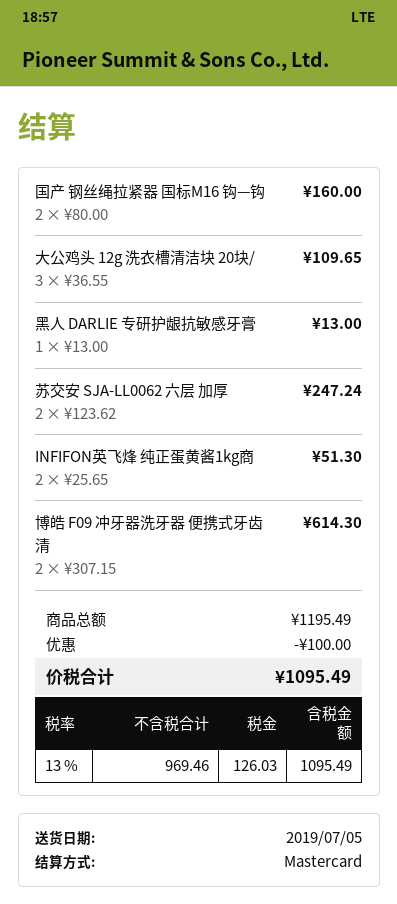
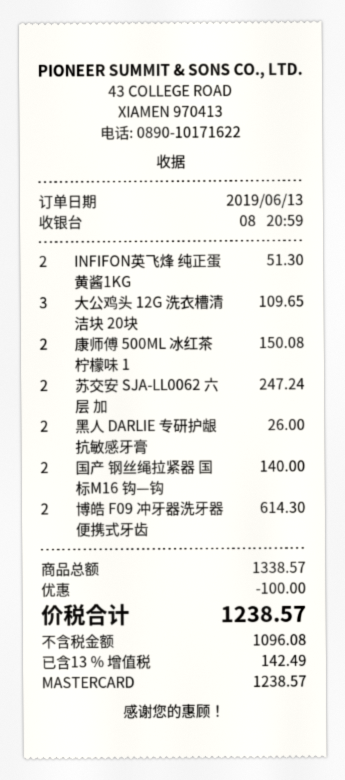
国产 钢丝绳拉紧器 国标M16 钩—钩: 2 for 160.00 -> 2 for 140.00
黑人 DARLIE 专研护龈抗敏感牙膏: 1 for 13.00 -> 2 for 26.00
康师傅 500ML 冰红茶 柠檬味 1: none -> 2 for 150.08
subtotal: 1195.49 -> 1338.57
net: 969.46 -> 1096.08
tax: 13% = 126.03 -> 13% = 142.49
total: 1095.49 -> 1238.57

